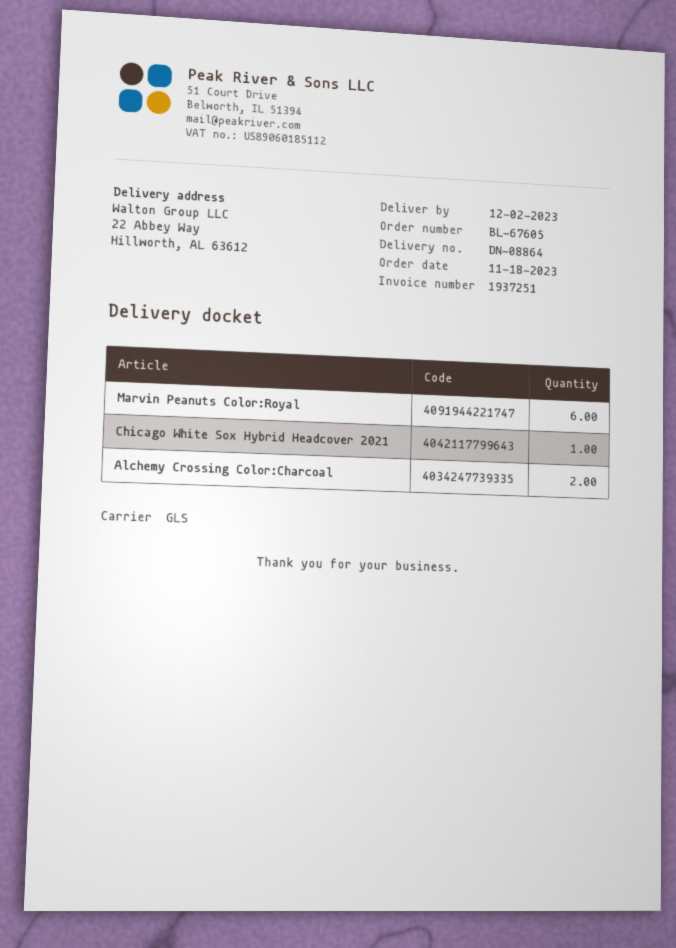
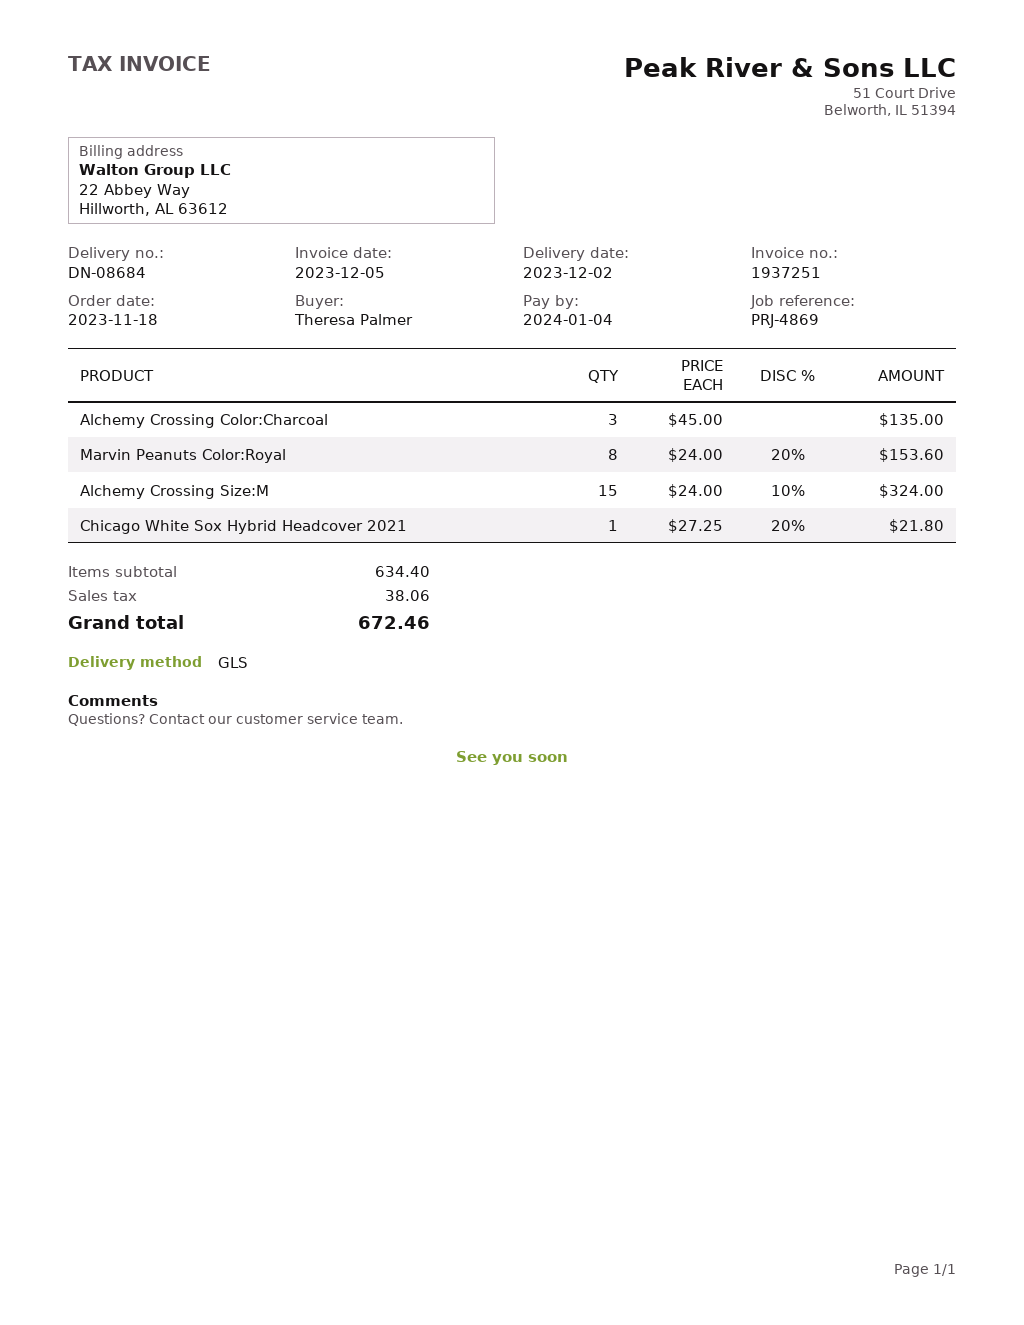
delivery note number: DN-08864 -> DN-08684
Marvin Peanuts Color:Royal: 6 -> 8
Alchemy Crossing Color:Charcoal: 2 -> 3
Alchemy Crossing Size:M: none -> 15

